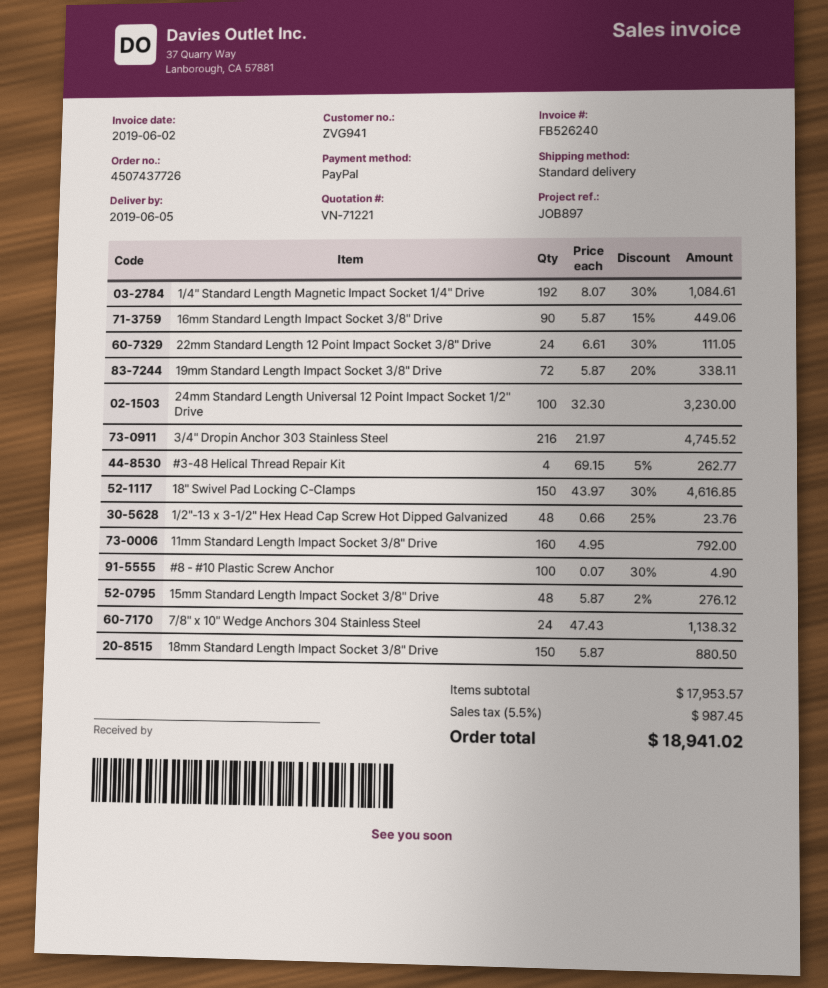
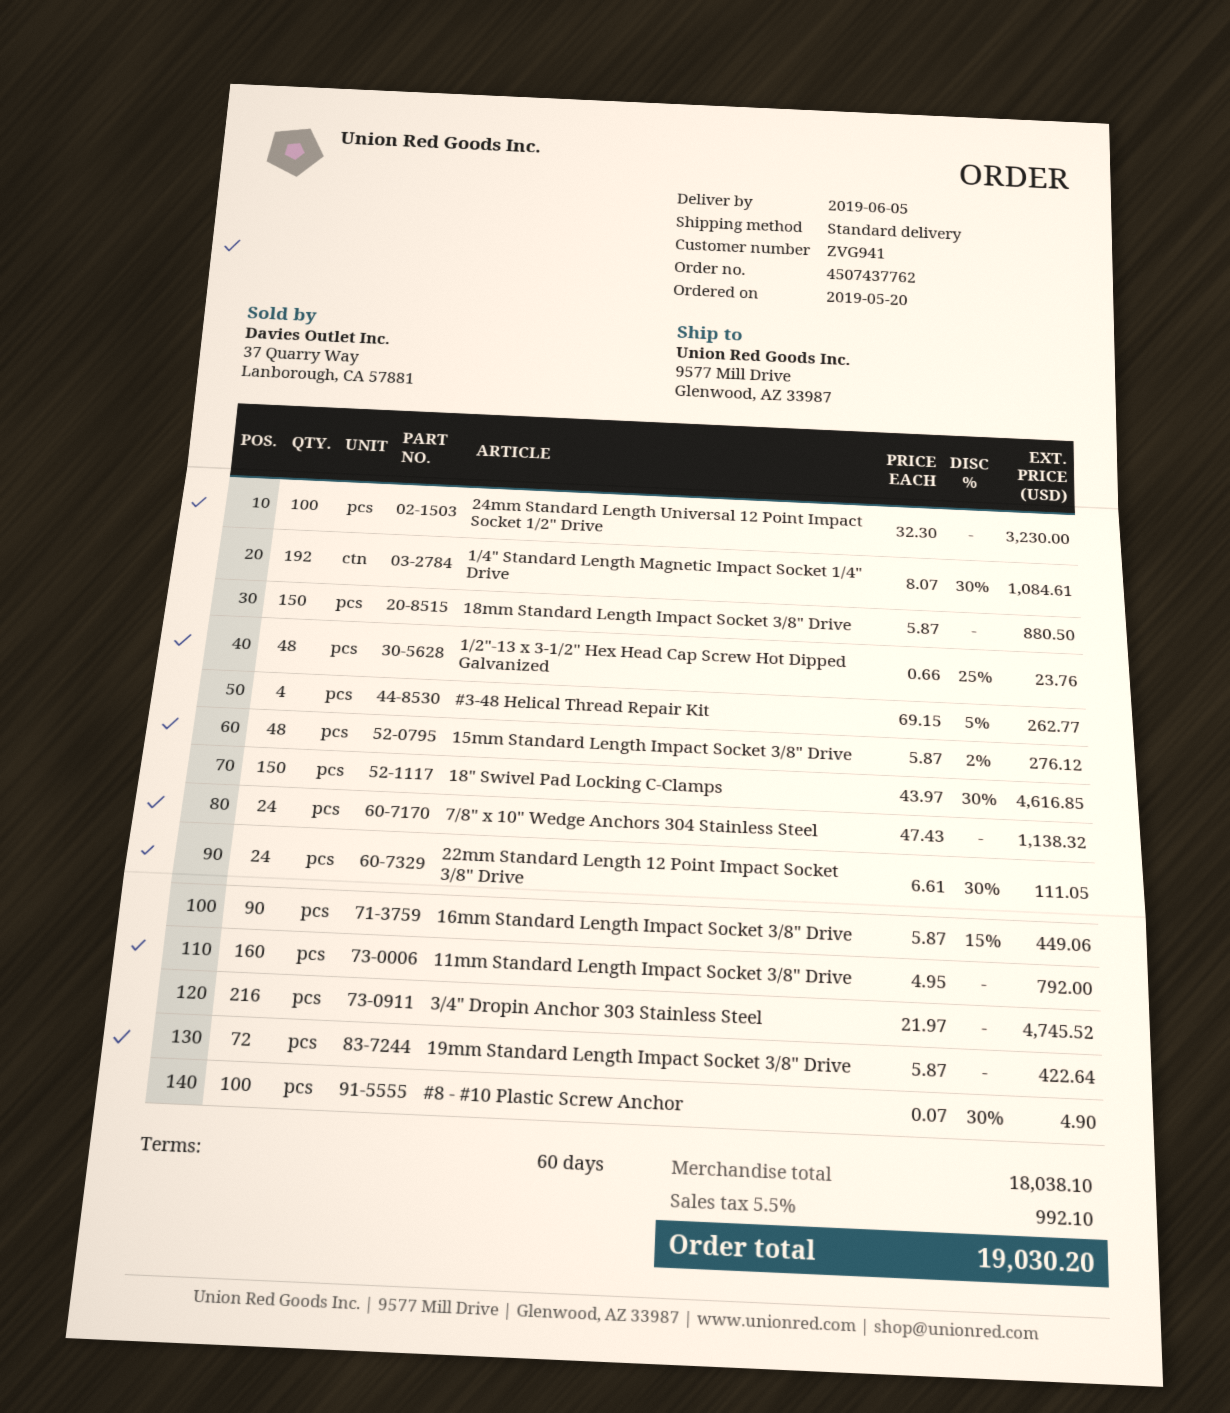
order number: 4507437726 -> 4507437762
19mm Standard Length Impact Socket 3/8" Drive: 72 x 5.87 - 20% = 338.11 -> 72 x 5.87 = 422.64
subtotal: 17953.57 -> 18038.10
tax: 5.5% = 987.45 -> 5.5% = 992.10
total: 18941.02 -> 19030.20

